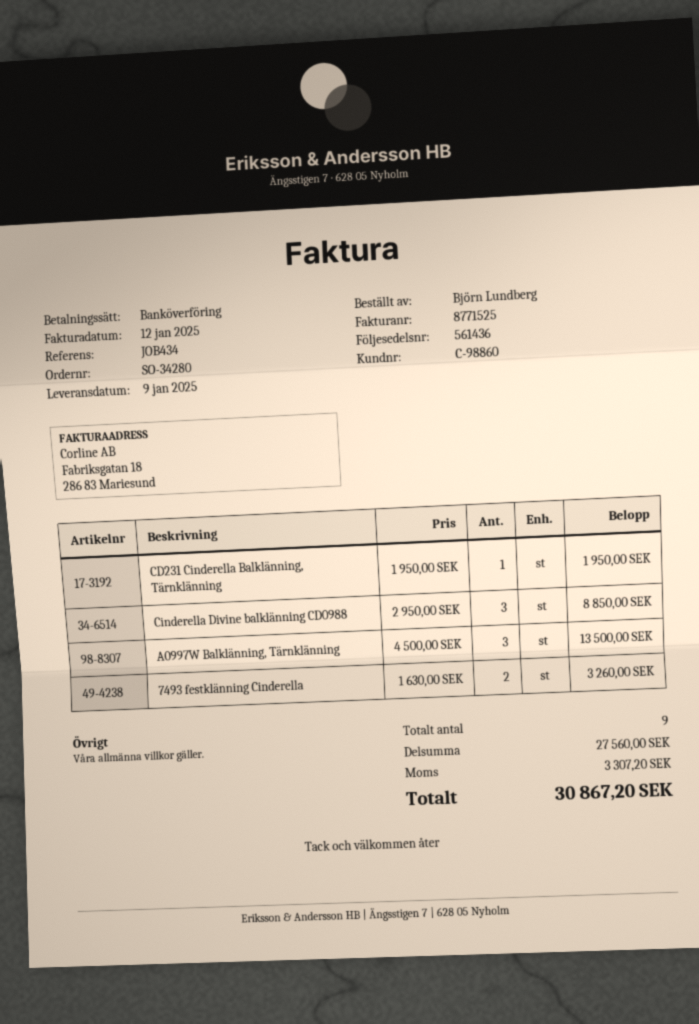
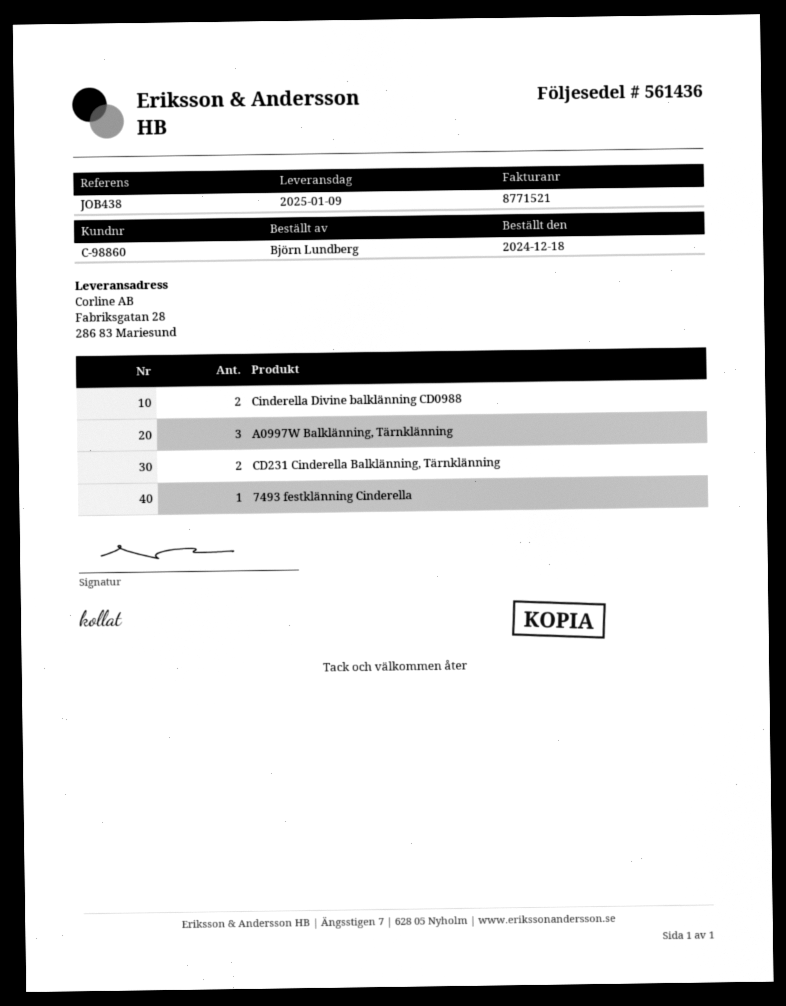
invoice number: 8771525 -> 8771521
reference: JOB434 -> JOB438
CD231 Cinderella Balklänning, Tärnklänning: 1 -> 2
Cinderella Divine balklänning CD0988: 3 -> 2
7493 festklänning Cinderella: 2 -> 1

